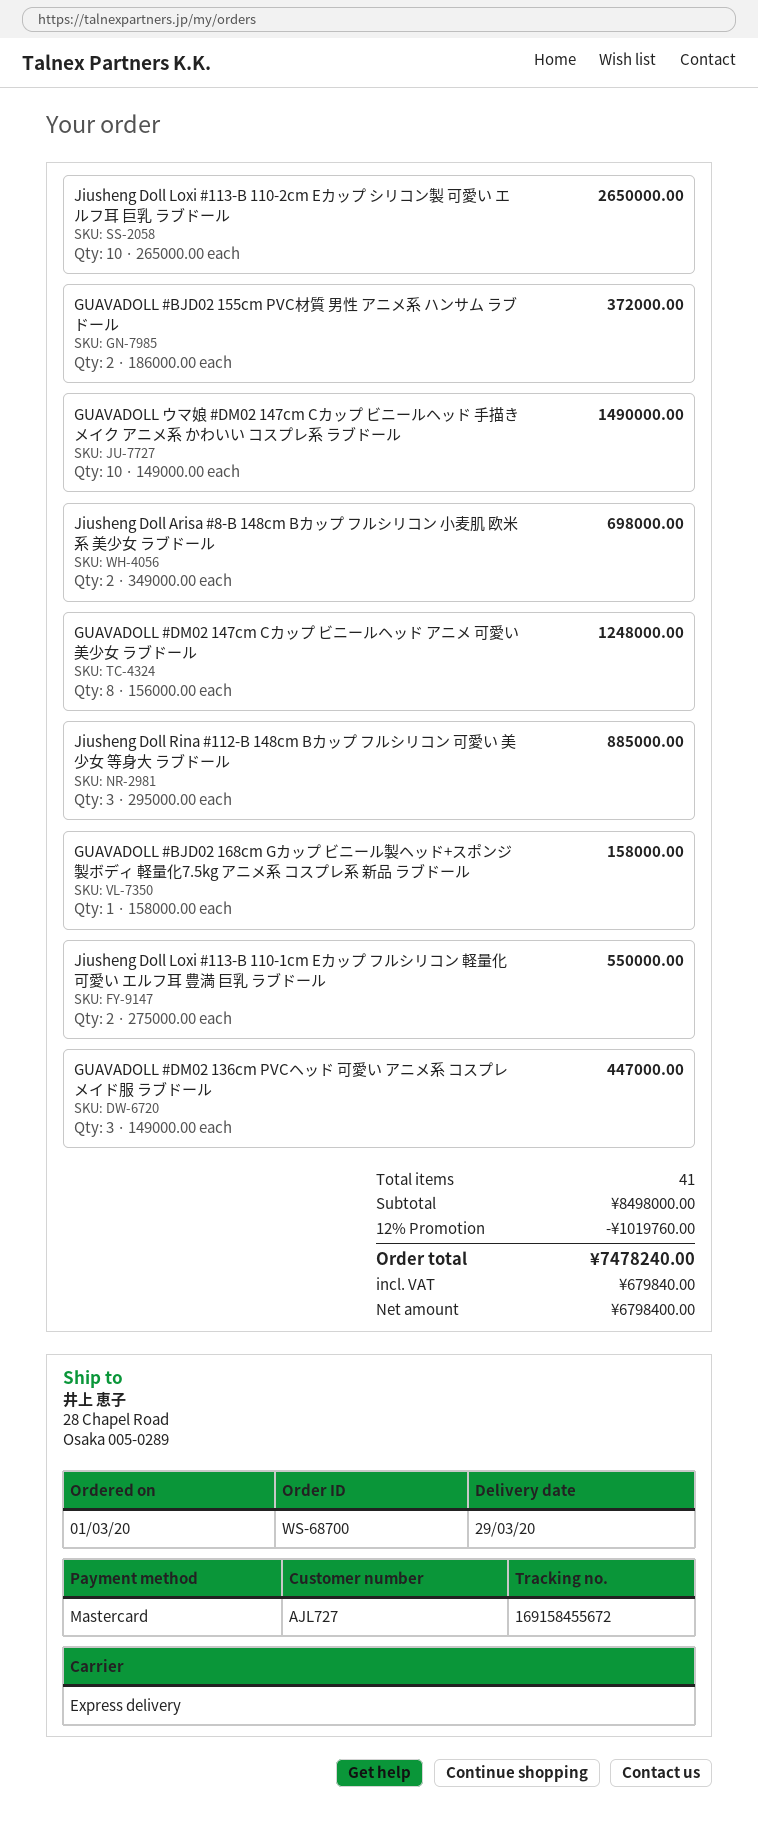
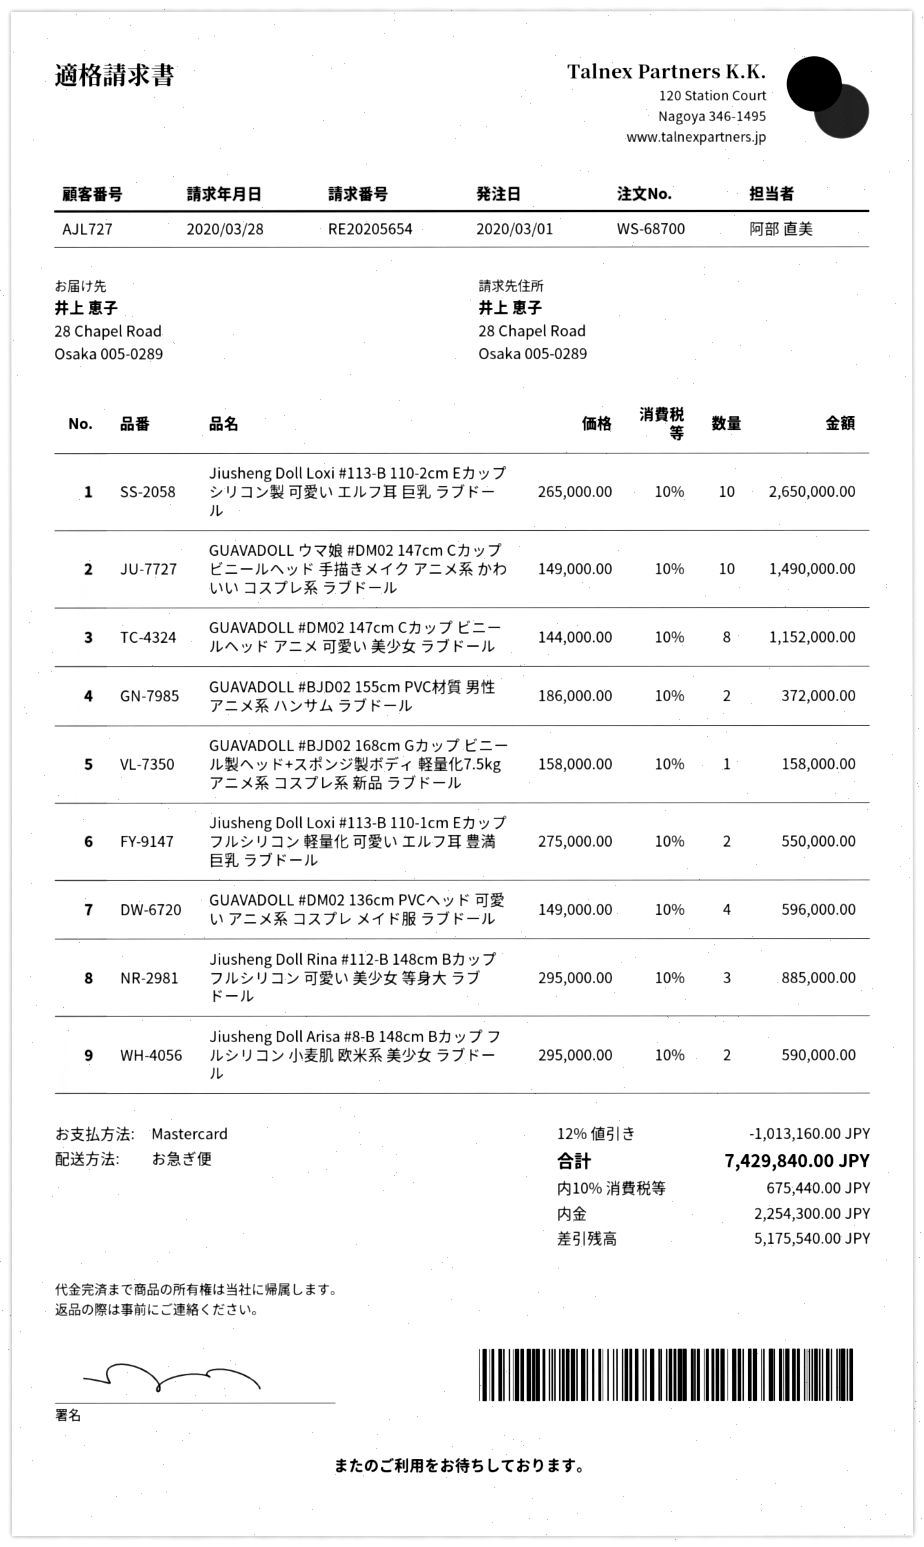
Jiusheng Doll Arisa #8-B 148cm Bカップ フルシリコン 小麦肌 欧米系 美少女 ラブドール: 2 x 349000.00 = 698000.00 -> 2 x 295000.00 = 590000.00
GUAVADOLL #DM02 147cm Cカップ ビニールヘッド アニメ 可愛い 美少女 ラブドール: 8 x 156000.00 = 1248000.00 -> 8 x 144000.00 = 1152000.00
GUAVADOLL #DM02 136cm PVCヘッド 可愛い アニメ系 コスプレ メイド服 ラブドール: 3 x 149000.00 = 447000.00 -> 4 x 149000.00 = 596000.00
discount: 12% = 1019760.00 -> 12% = 1013160.00
tax: 679840.00 -> 675440.00
total: 7478240.00 -> 7429840.00

